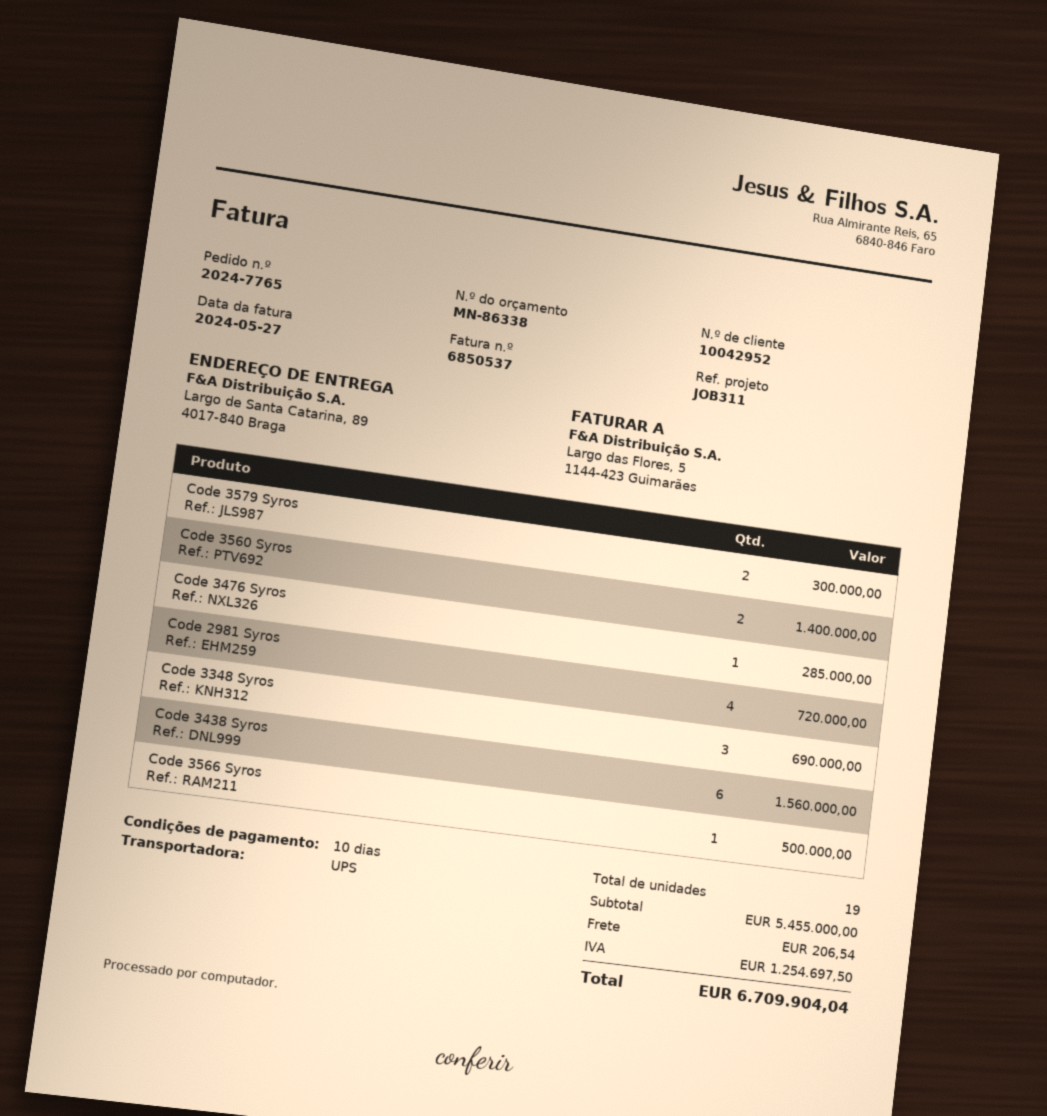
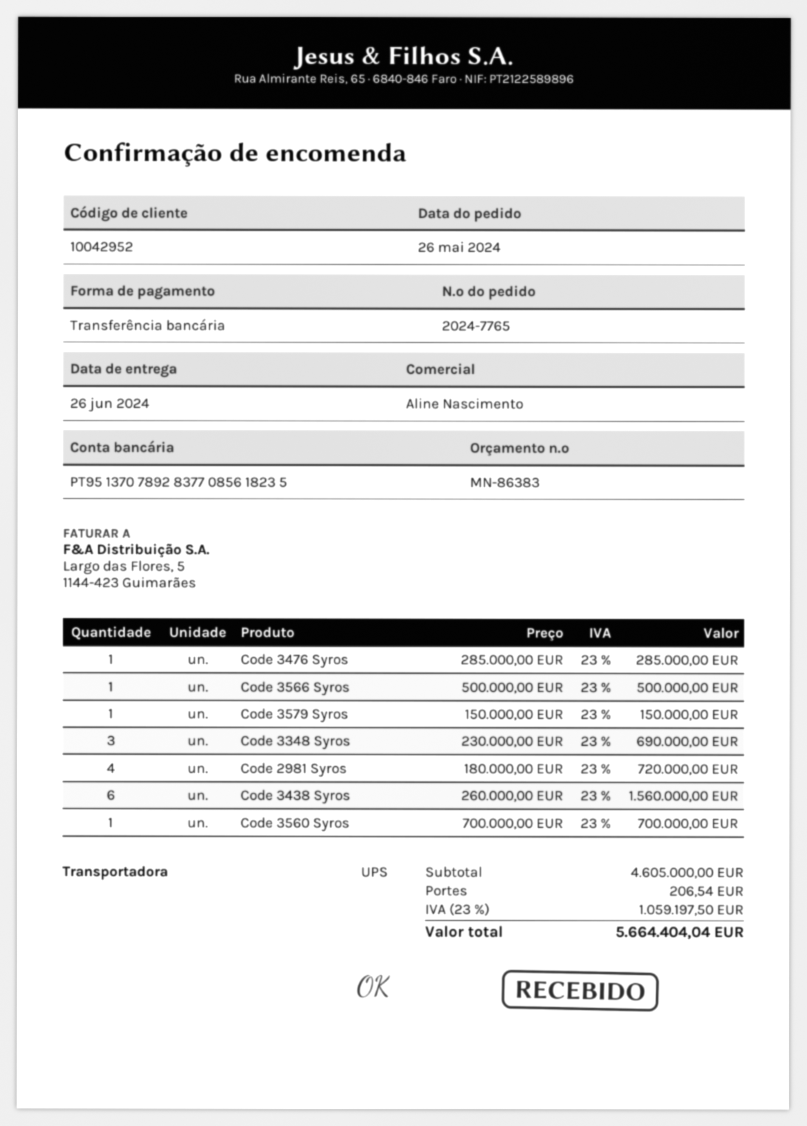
quote number: MN-86338 -> MN-86383
Code 3579 Syros: 2 for 300000.00 -> 1 for 150000.00
Code 3560 Syros: 2 for 1400000.00 -> 1 for 700000.00
subtotal: 5455000.00 -> 4605000.00
tax: 1254697.50 -> 1059197.50
total: 6709904.04 -> 5664404.04

